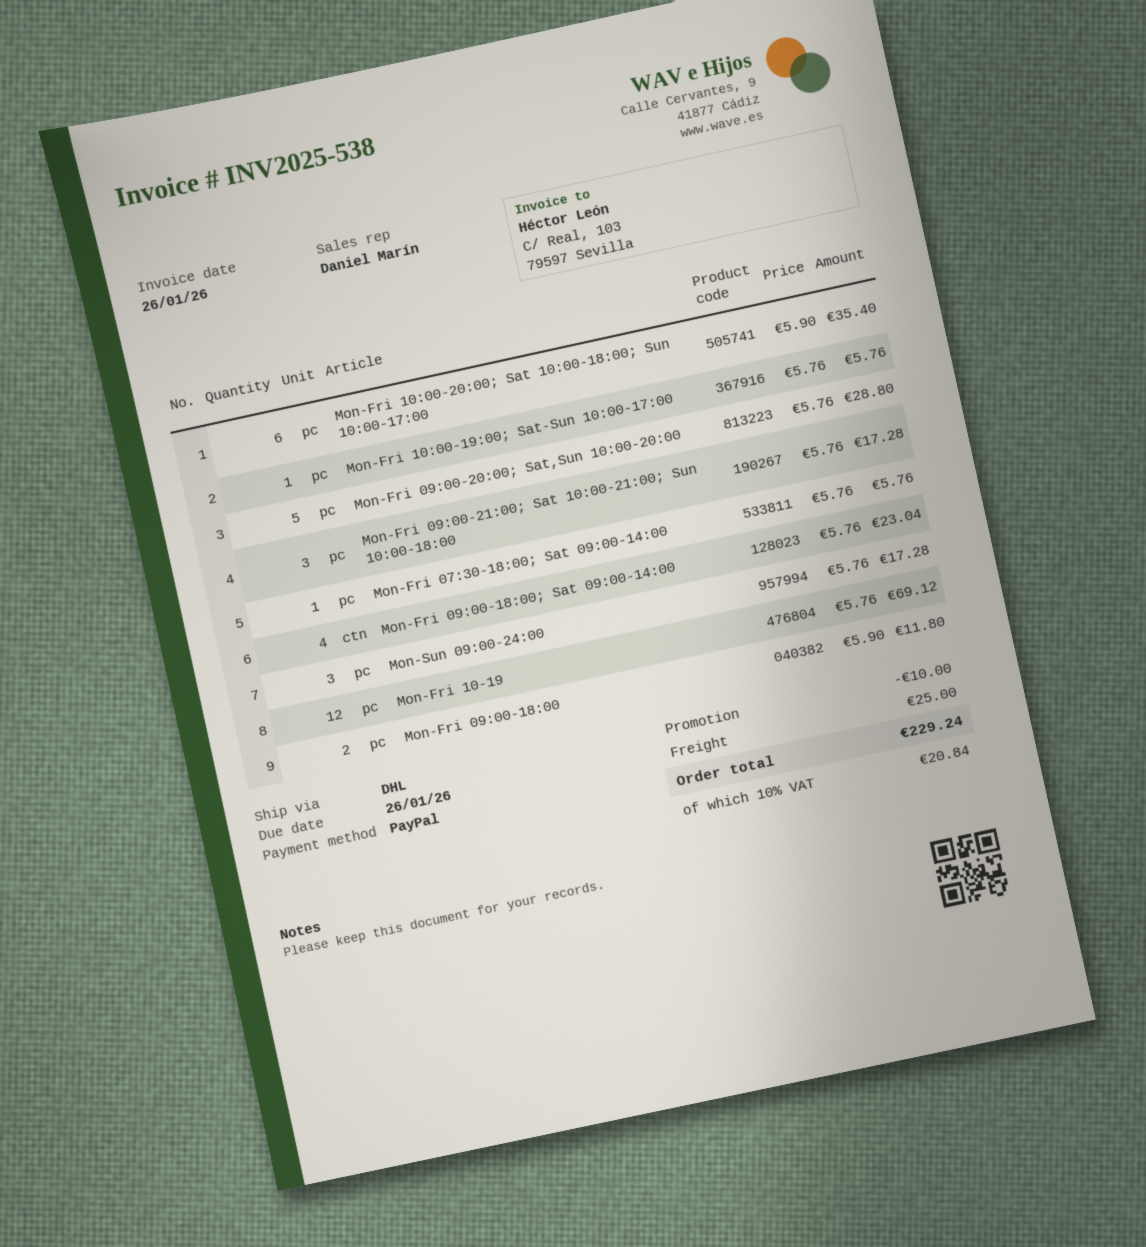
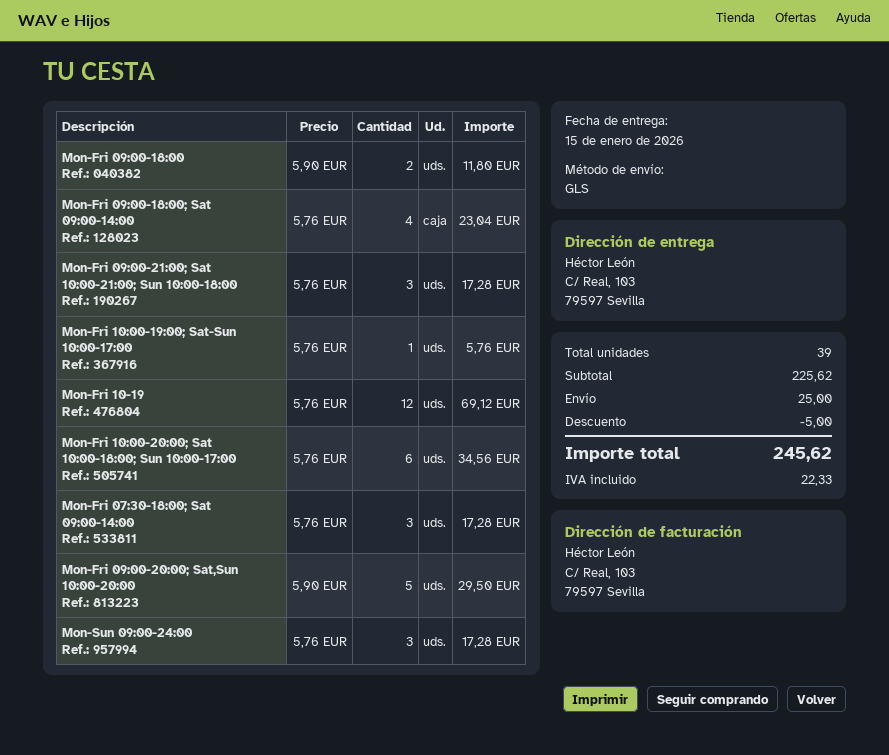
shipping method: DHL -> GLS
Mon-Fri 10:00-20:00; Sat 10:00-18:00; Sun 10:00-17:00: 6 x 5.90 = 35.40 -> 6 x 5.76 = 34.56
Mon-Fri 09:00-20:00; Sat,Sun 10:00-20:00: 5 x 5.76 = 28.80 -> 5 x 5.90 = 29.50
Mon-Fri 07:30-18:00; Sat 09:00-14:00: 1 x 5.76 = 5.76 -> 3 x 5.76 = 17.28
discount: 10.00 -> 5.00
tax: 20.84 -> 22.33
total: 229.24 -> 245.62

